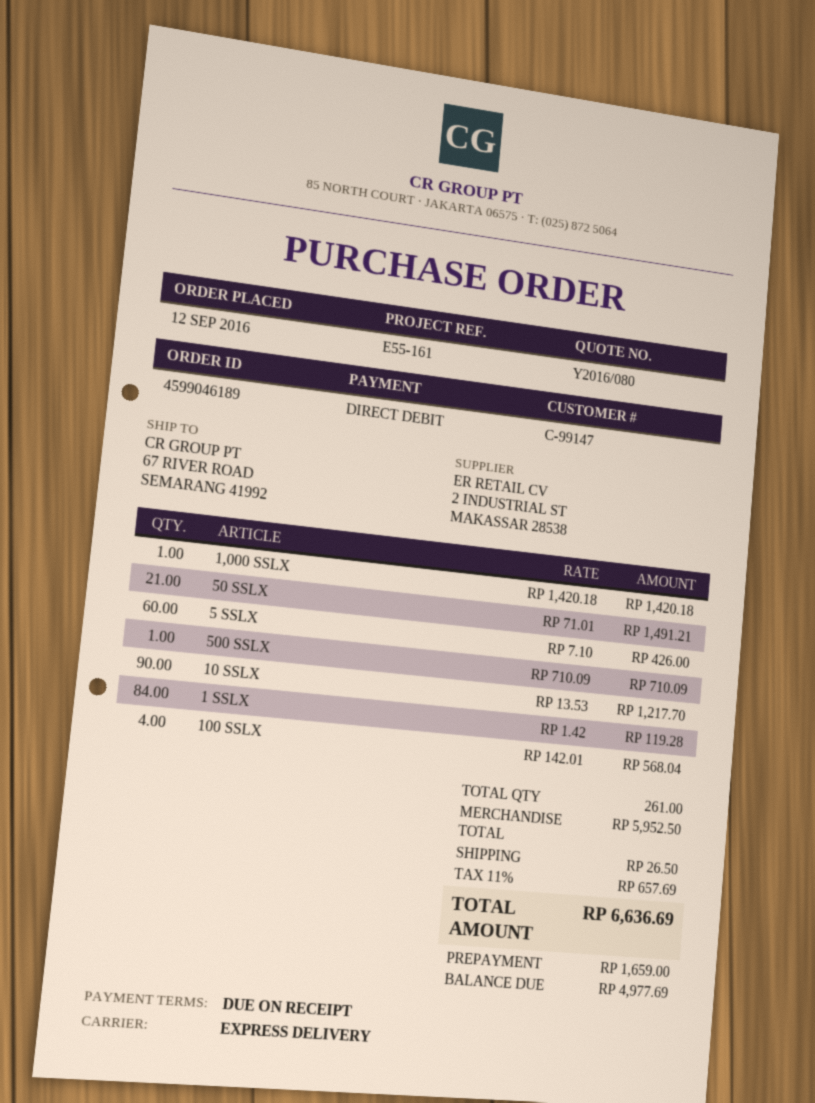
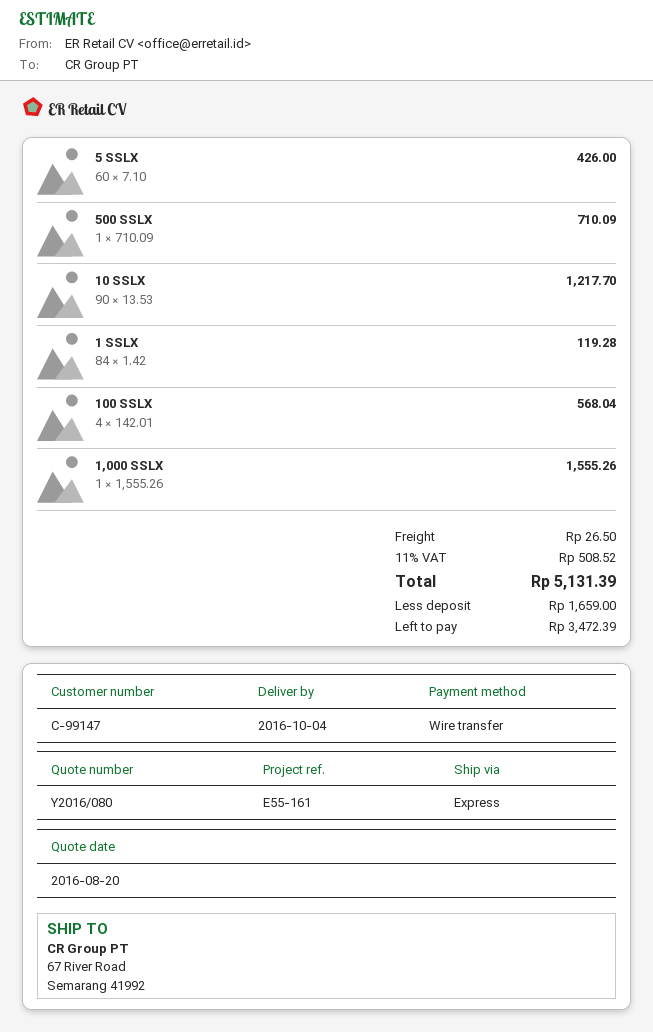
payment method: direct debit -> bank transfer
1,000 SSLX: 1 x 1420.18 = 1420.18 -> 1 x 1555.26 = 1555.26
50 SSLX: 21 x 71.01 = 1491.21 -> none
tax: 11% = 657.69 -> 11% = 508.52
total: 6636.69 -> 5131.39
balance: 4977.69 -> 3472.39

